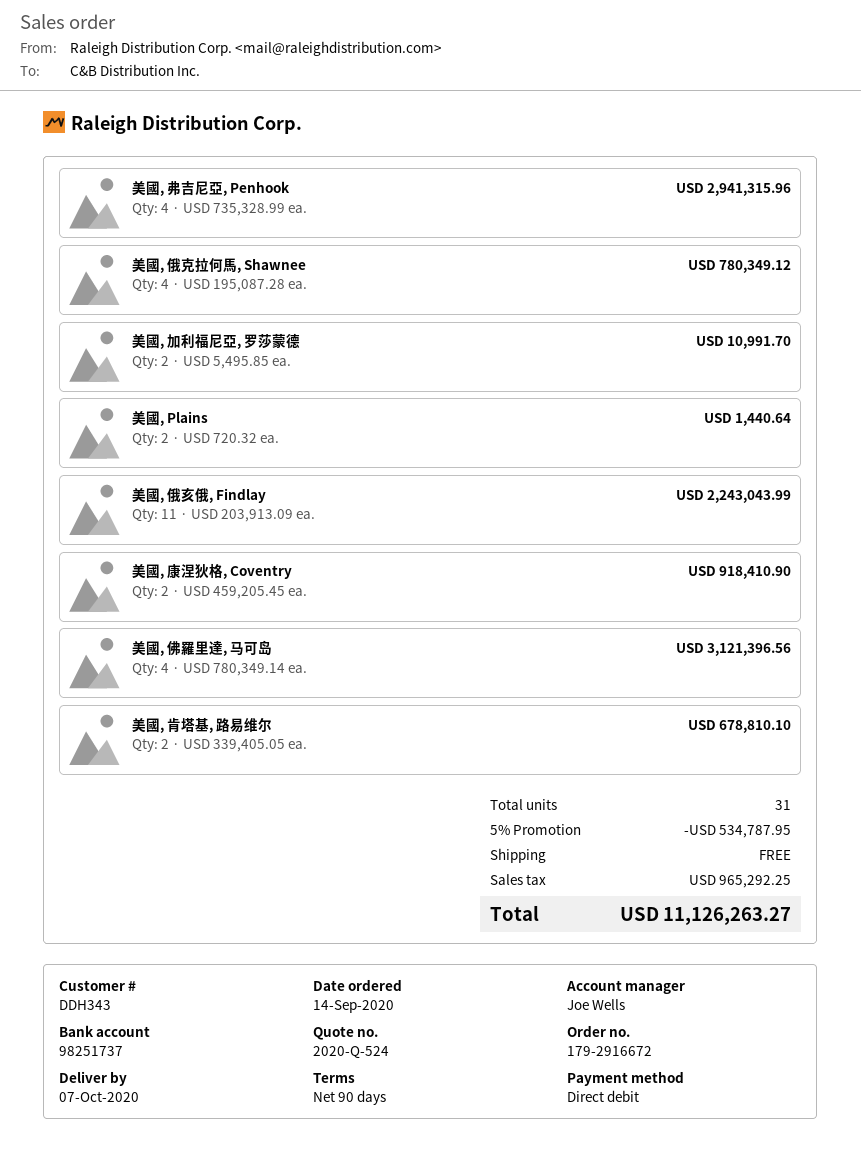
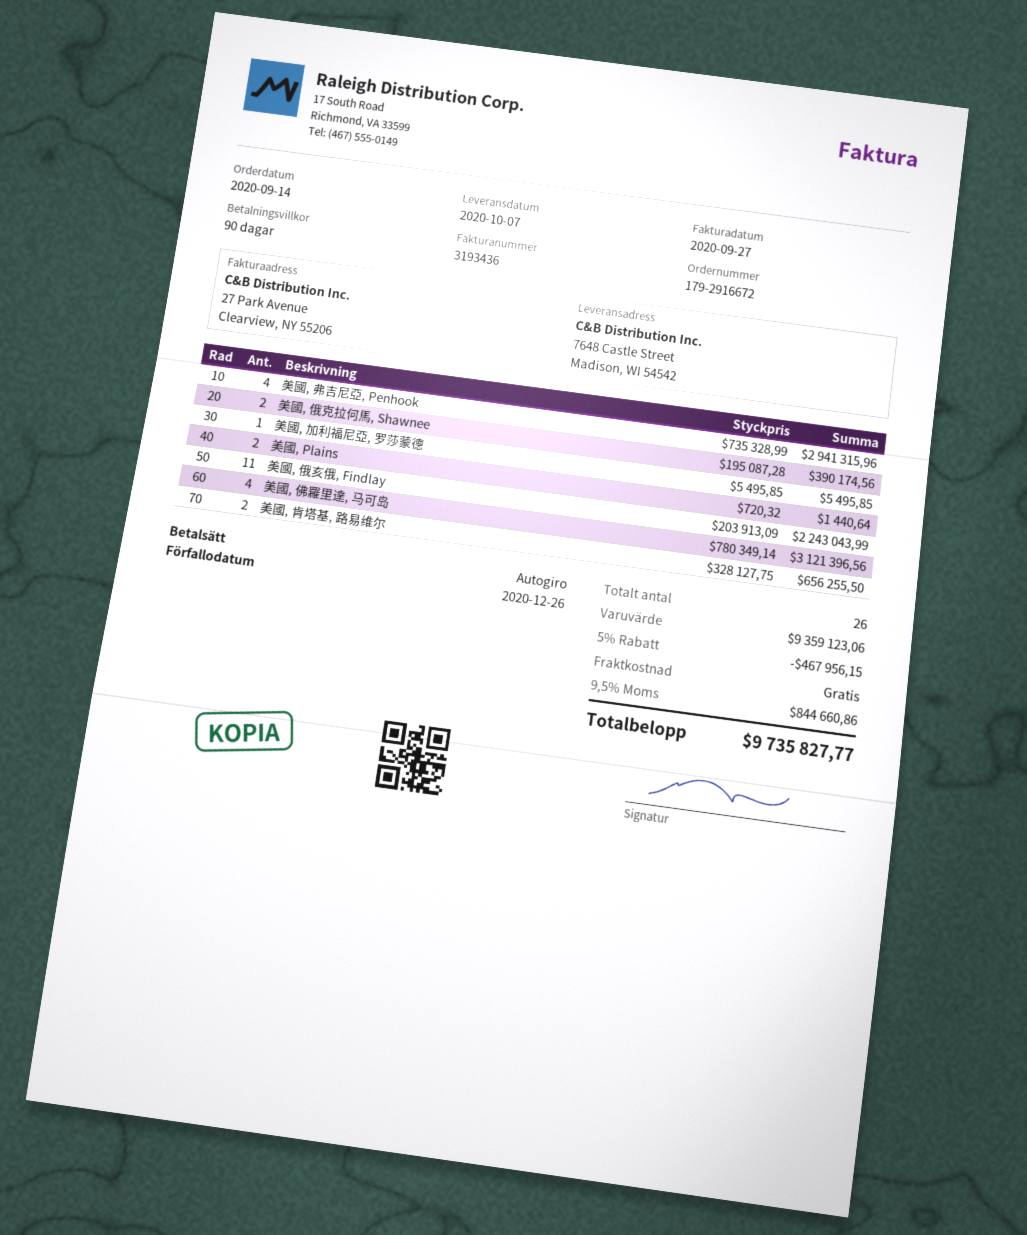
美國, 俄克拉何馬, Shawnee: 4 x 195087.28 = 780349.12 -> 2 x 195087.28 = 390174.56
美國, 加利福尼亞, 罗莎蒙德: 2 x 5495.85 = 10991.70 -> 1 x 5495.85 = 5495.85
美國, 康涅狄格, Coventry: 2 x 459205.45 = 918410.90 -> none
美國, 肯塔基, 路易维尔: 2 x 339405.05 = 678810.10 -> 2 x 328127.75 = 656255.50
total quantity: 31 -> 26
discount: 5% = 534787.95 -> 5% = 467956.15
tax: 965292.25 -> 844660.86
total: 11126263.27 -> 9735827.77

